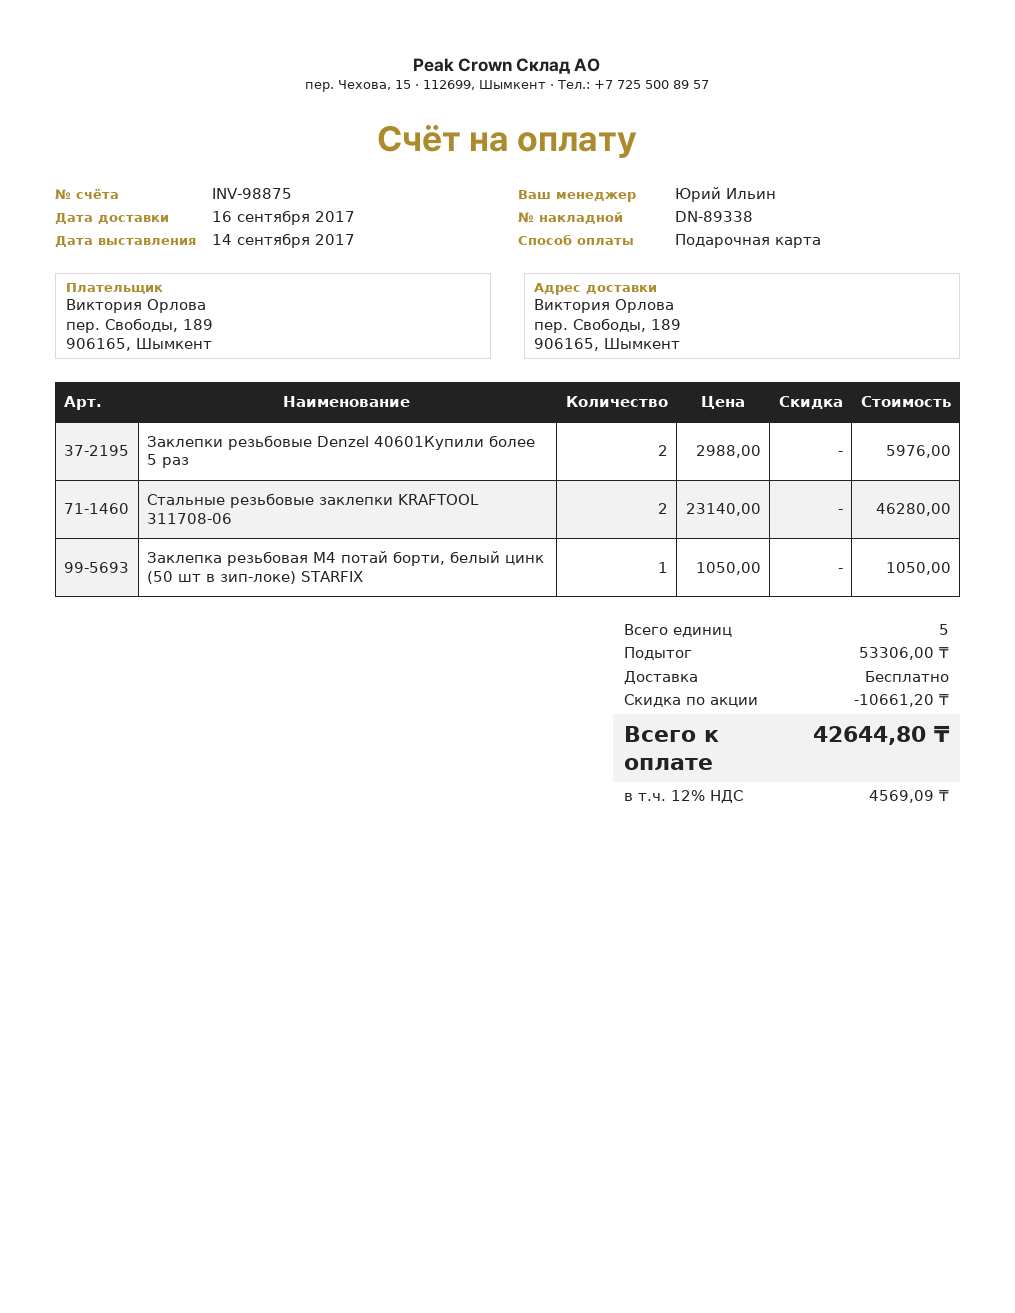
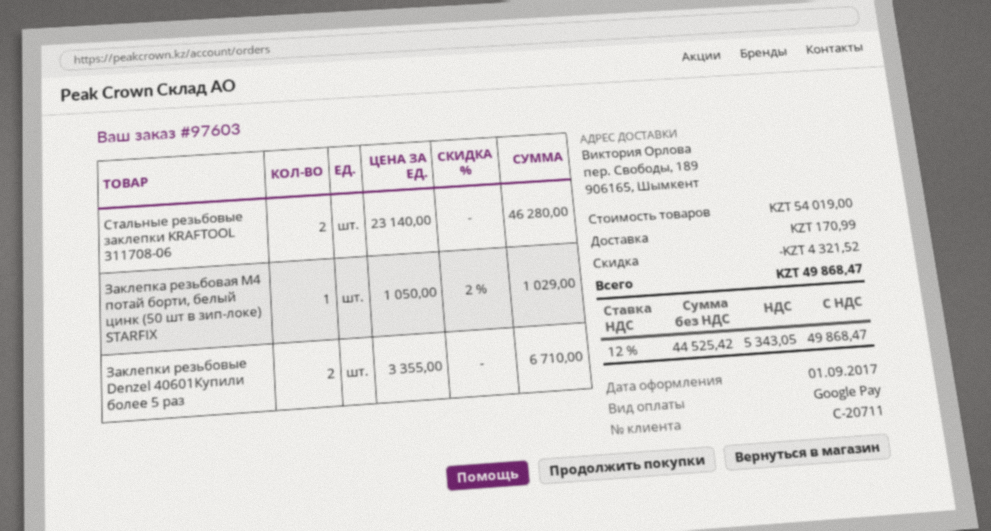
payment method: gift card -> Google Pay
Заклепки резьбовые Denzel 40601Купили более 5 раз: 2 x 2988.00 = 5976.00 -> 2 x 3355.00 = 6710.00
Заклепка резьбовая М4 потай борти, белый цинк (50 шт в зип-локе) STARFIX: 1 x 1050.00 = 1050.00 -> 1 x 1050.00 - 2% = 1029.00
subtotal: 53306.00 -> 54019.00
discount: 10661.20 -> 4321.52
shipping: 0.00 -> 170.99
tax: 12% = 4569.09 -> 12% = 5343.05
total: 42644.80 -> 49868.47

